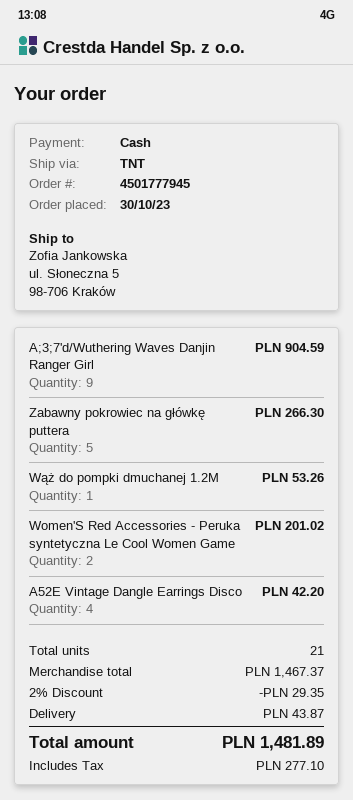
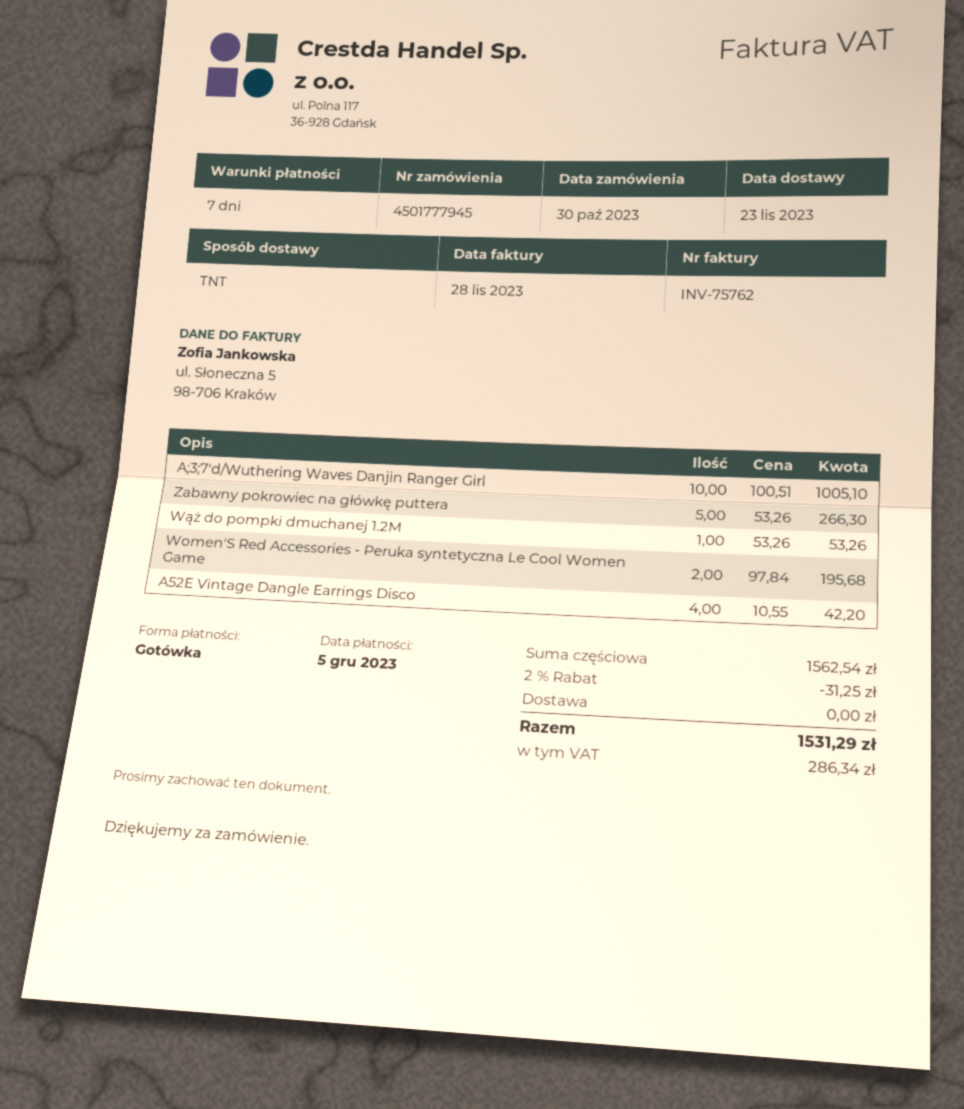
A;3;7'd/Wuthering Waves Danjin Ranger Girl: 9 for 904.59 -> 10 for 1005.10
Women'S Red Accessories - Peruka syntetyczna Le Cool Women Game: 2 for 201.02 -> 2 for 195.68
subtotal: 1467.37 -> 1562.54
discount: 2% = 29.35 -> 2% = 31.25
shipping: 43.87 -> 0.00
tax: 277.10 -> 286.34
total: 1481.89 -> 1531.29

